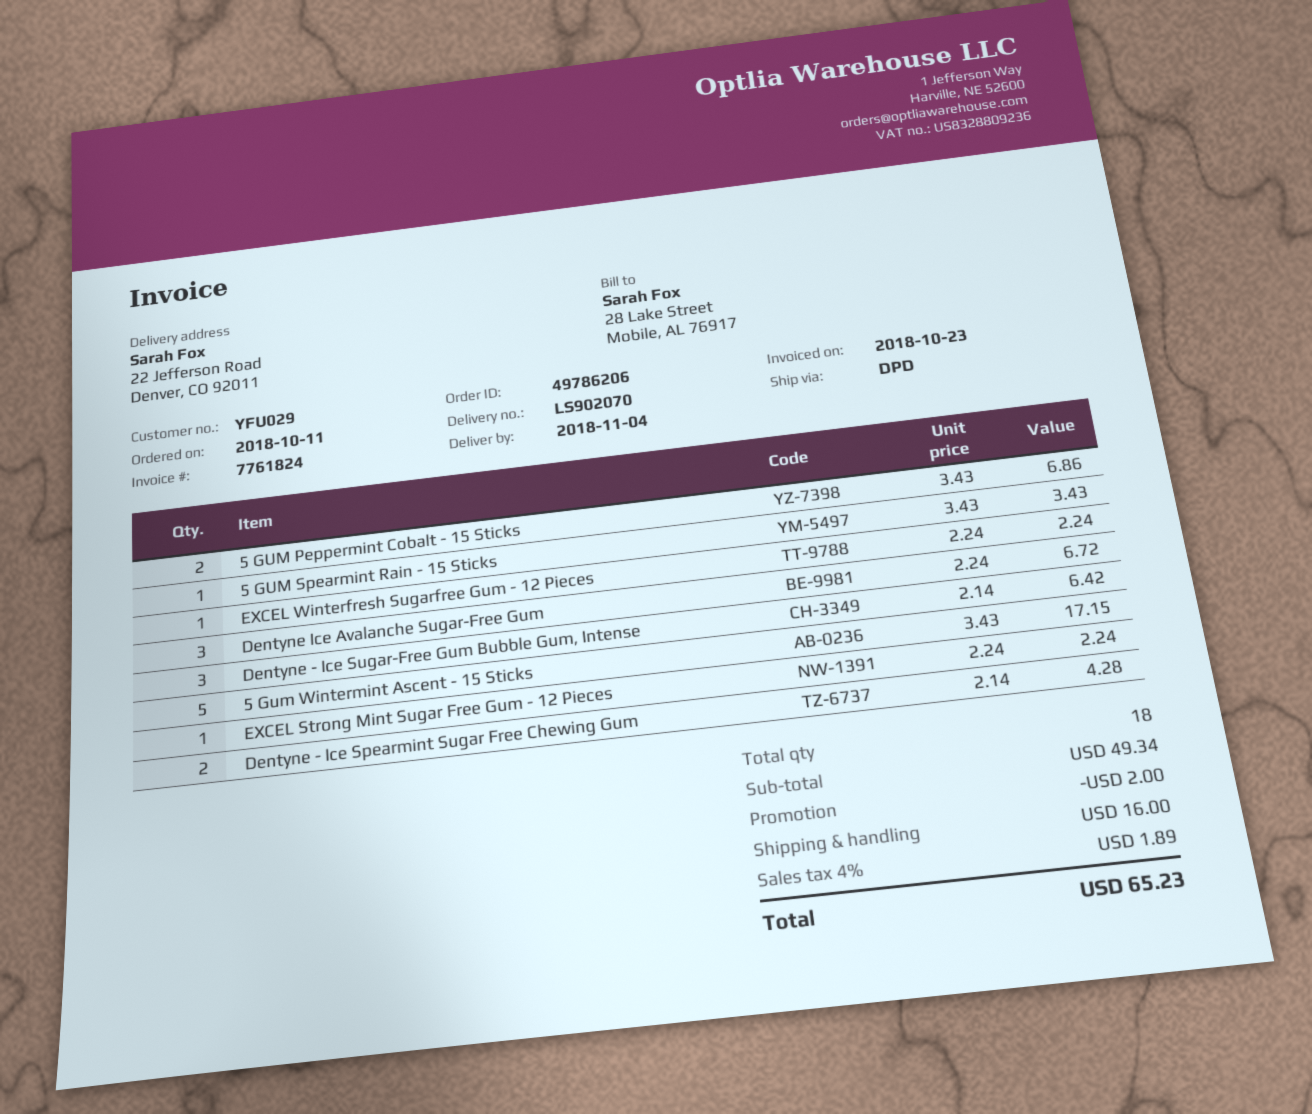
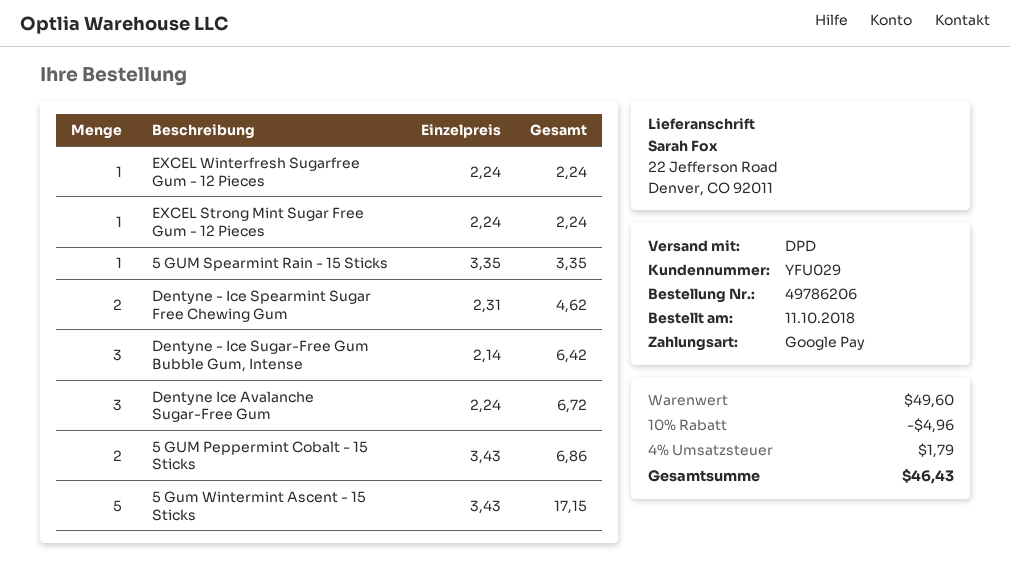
5 GUM Spearmint Rain - 15 Sticks: 1 x 3.43 = 3.43 -> 1 x 3.35 = 3.35
Dentyne - Ice Spearmint Sugar Free Chewing Gum: 2 x 2.14 = 4.28 -> 2 x 2.31 = 4.62
subtotal: 49.34 -> 49.60
discount: 2.00 -> 4.96
shipping: 16.00 -> none
tax: 4% = 1.89 -> 4% = 1.79
total: 65.23 -> 46.43

